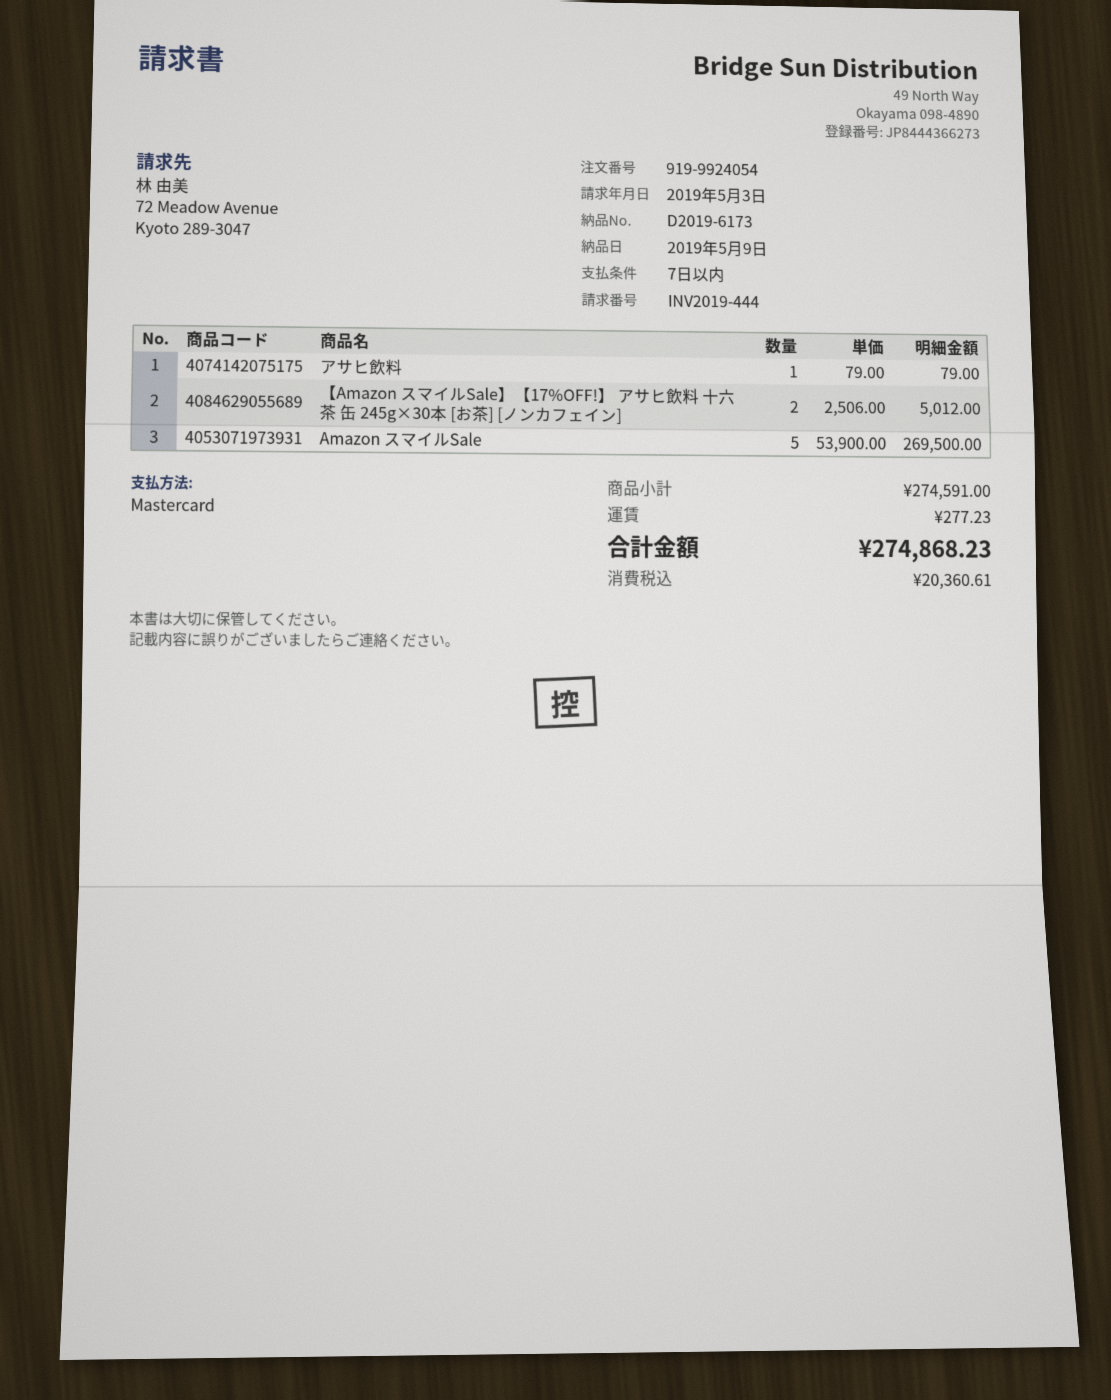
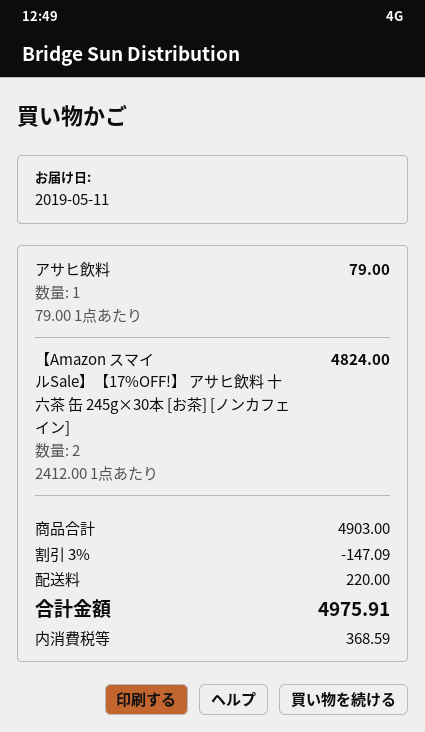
delivery date: 2019-05-09 -> 2019-05-11
【Amazon スマイルSale】【17%OFF!】 アサヒ飲料 十六茶 缶 245g×30本 [お茶] [ノンカフェイン]: 2 x 2506.00 = 5012.00 -> 2 x 2412.00 = 4824.00
Amazon スマイルSale: 5 x 53900.00 = 269500.00 -> none
subtotal: 274591.00 -> 4903.00
discount: none -> 3% = 147.09
shipping: 277.23 -> 220.00
tax: 20360.61 -> 368.59
total: 274868.23 -> 4975.91

